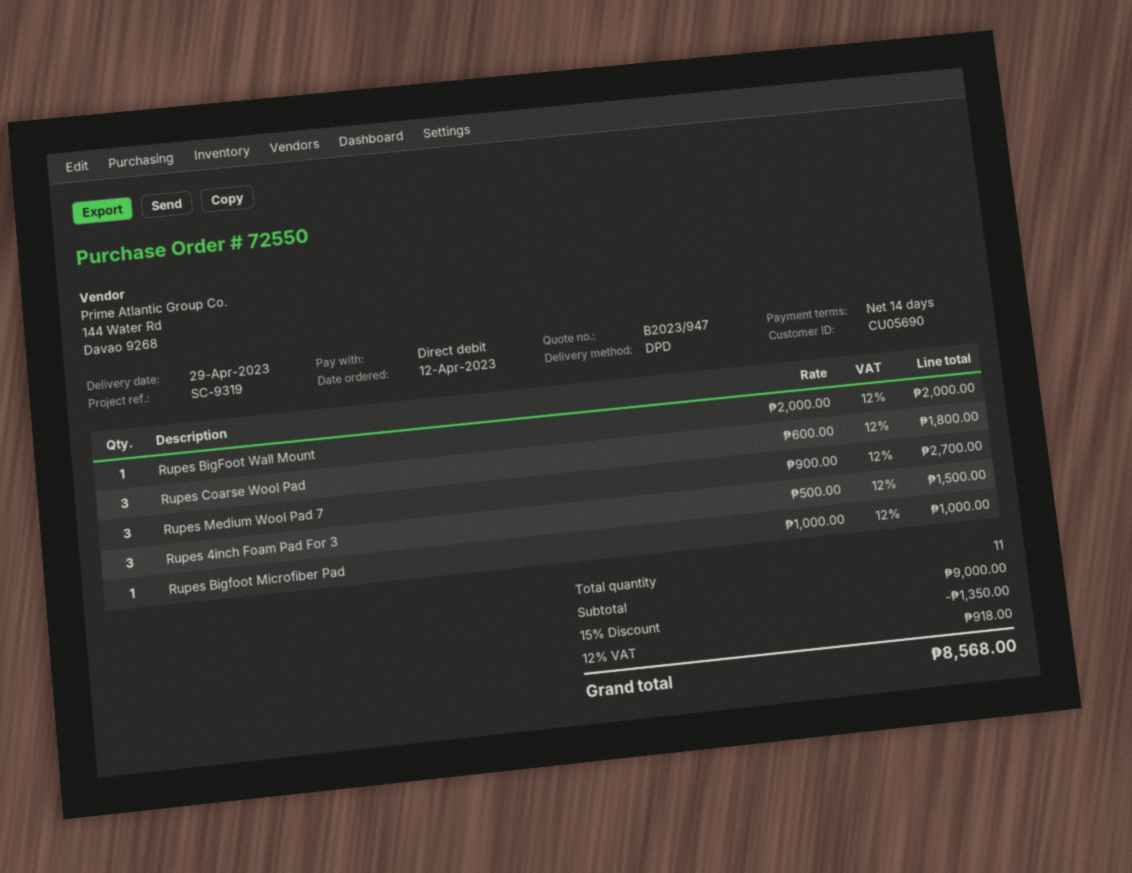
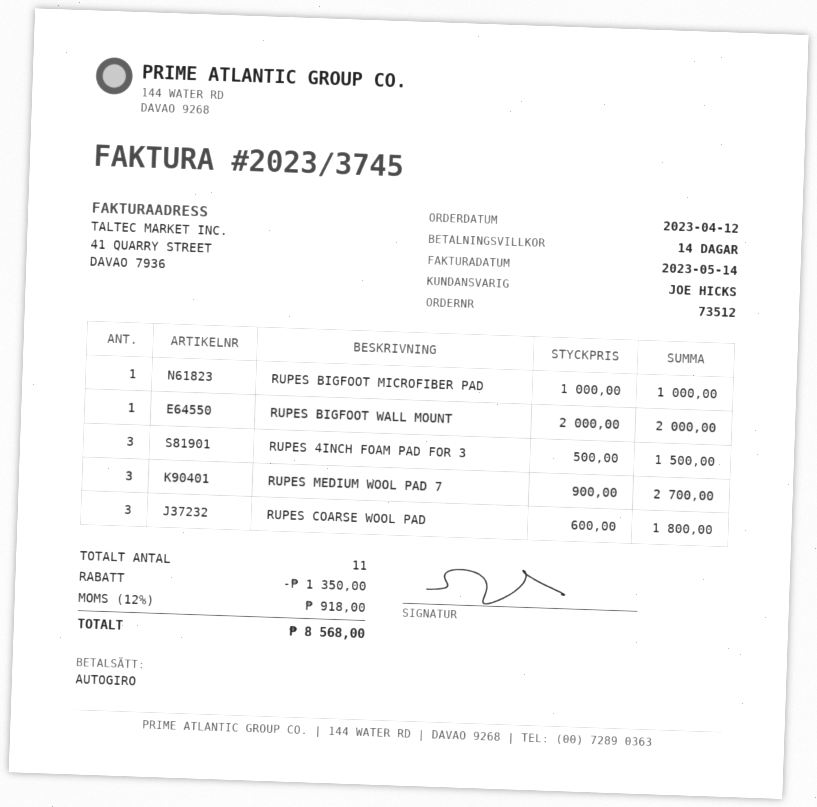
order number: 72550 -> 73512

